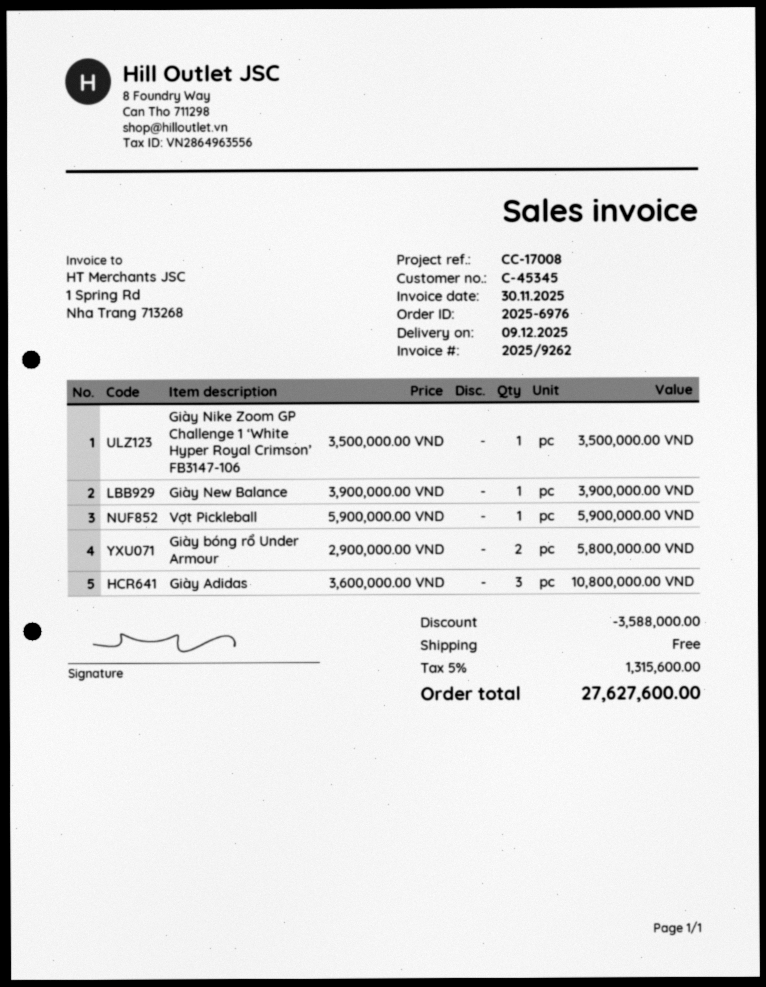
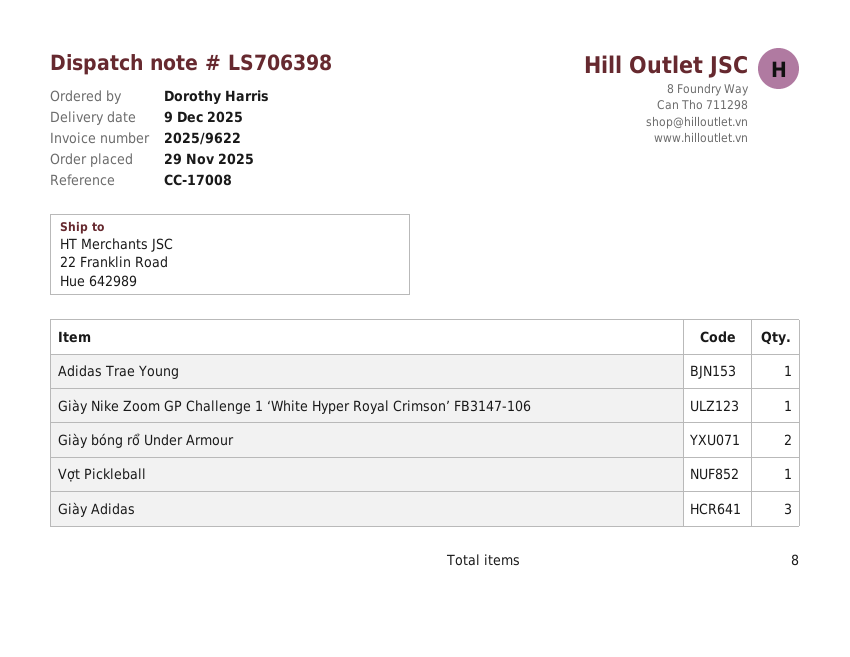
invoice number: 2025/9262 -> 2025/9622
Giày New Balance: 1 -> none
Adidas Trae Young: none -> 1

